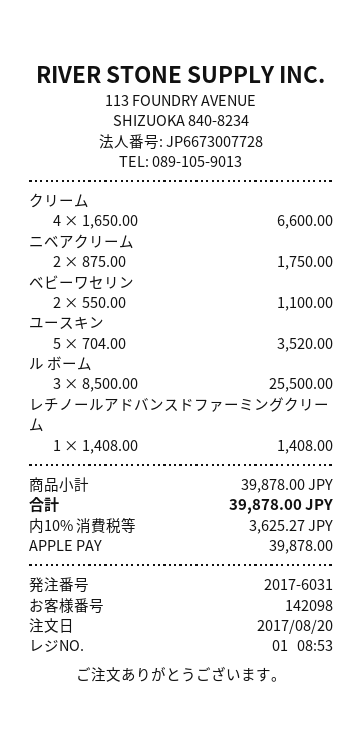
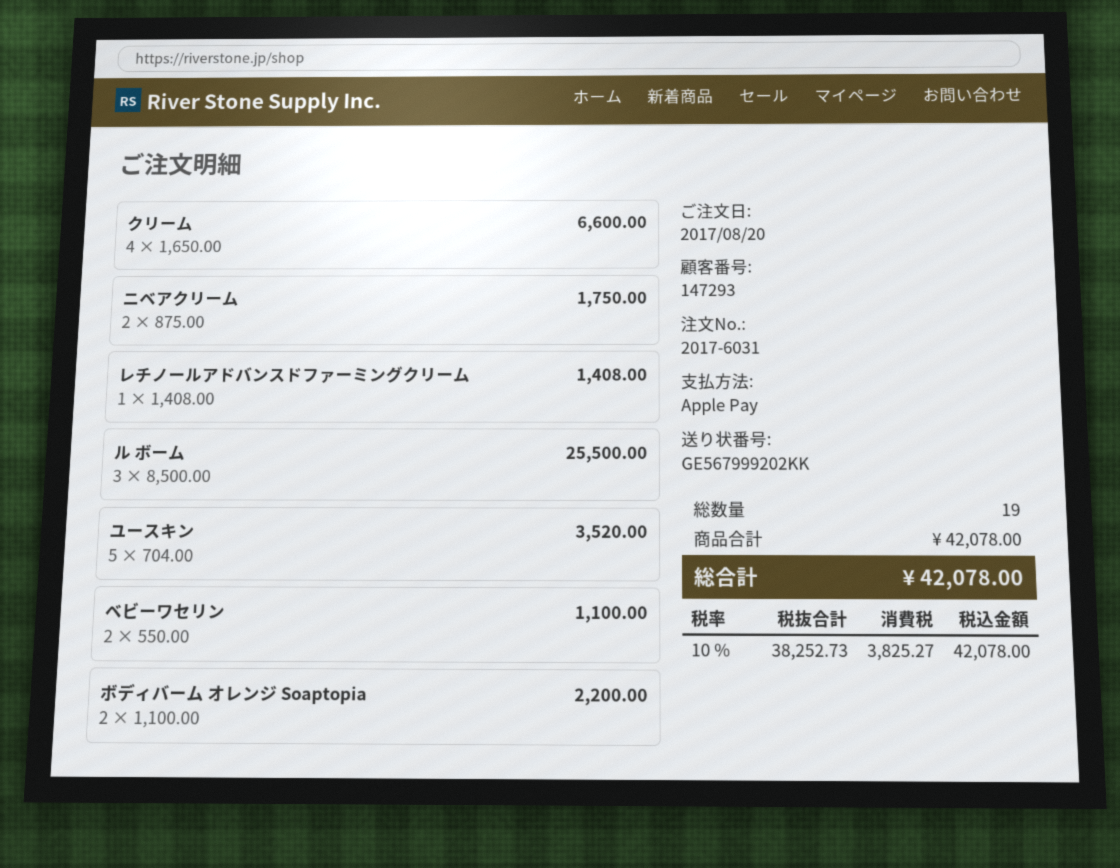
customer number: 142098 -> 147293
ボディバーム オレンジ Soaptopia: none -> 2 x 1100.00 = 2200.00
subtotal: 39878.00 -> 42078.00
tax: 10% = 3625.27 -> 10% = 3825.27
total: 39878.00 -> 42078.00

